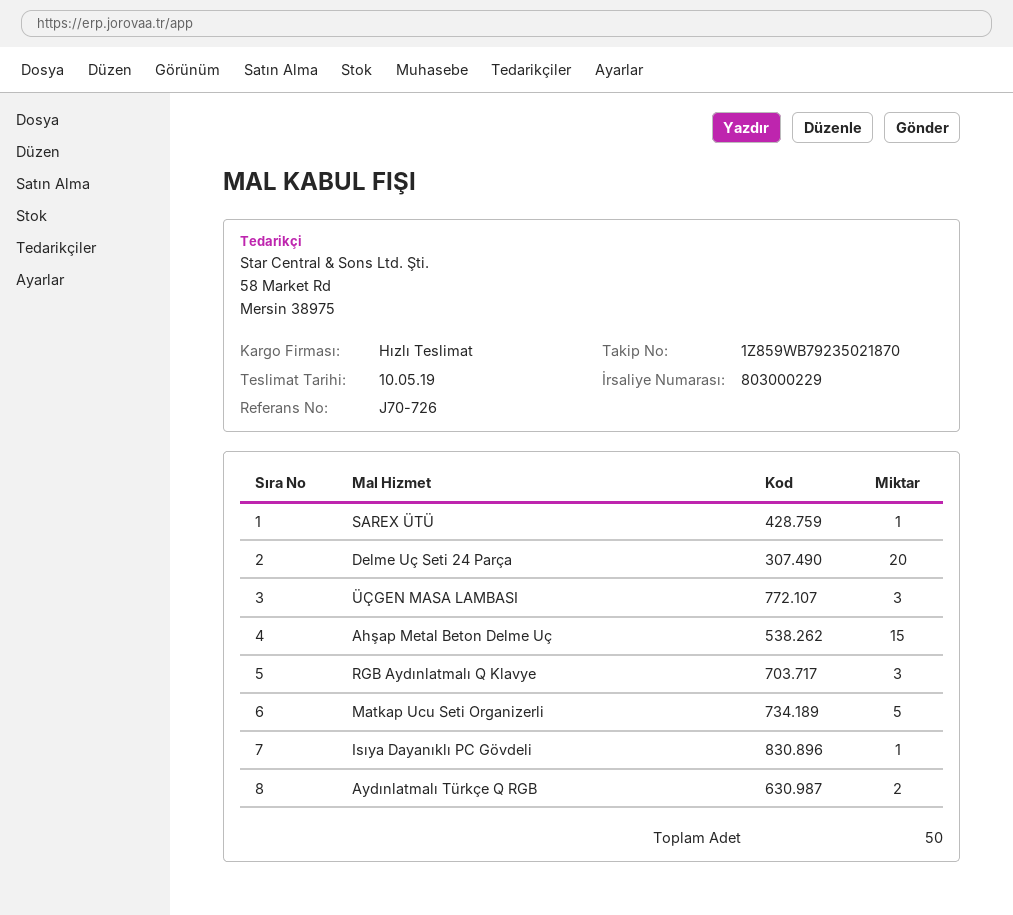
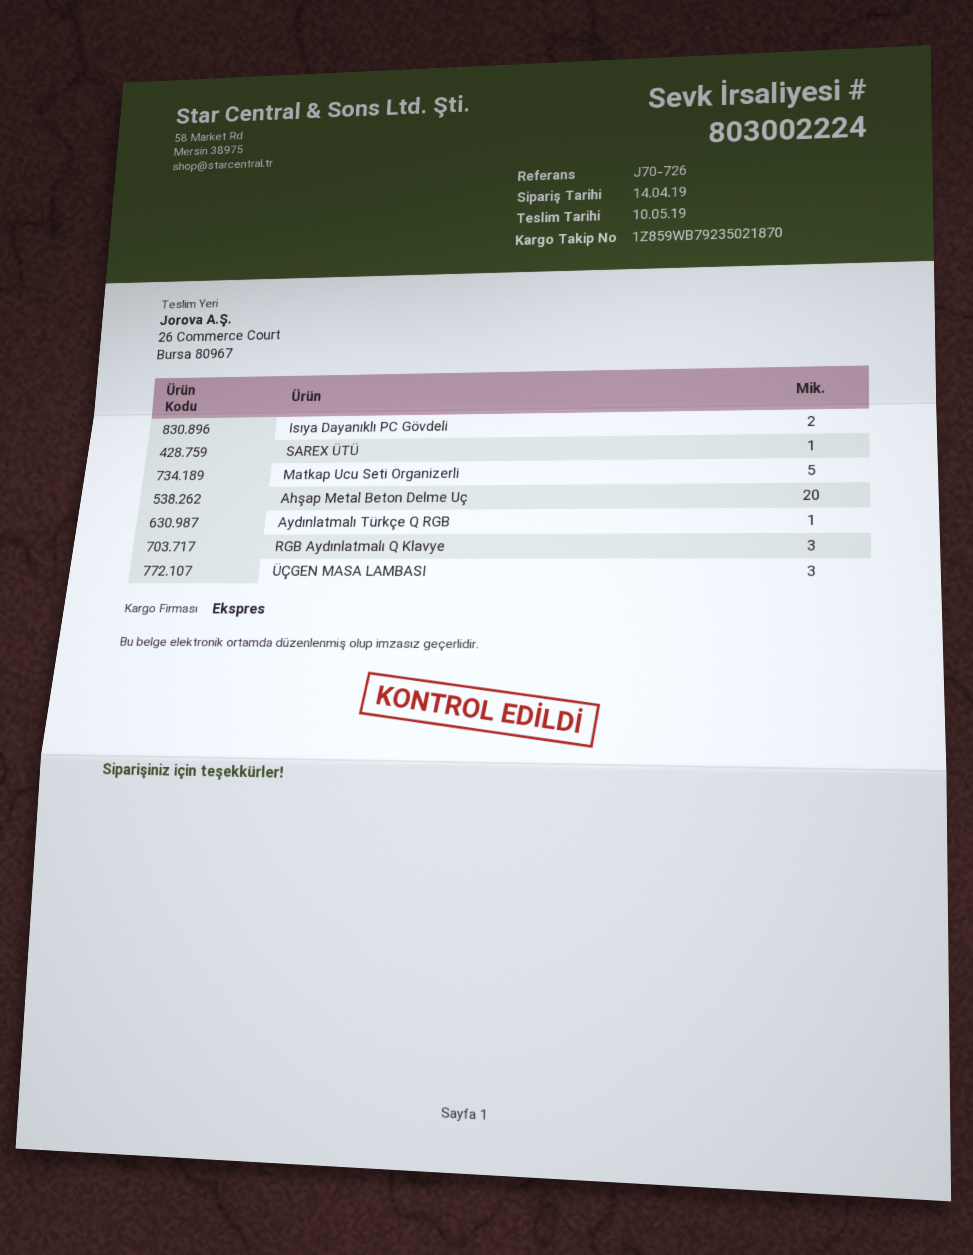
delivery note number: 803000229 -> 803002224
Delme Uç Seti 24 Parça: 20 -> none
Ahşap Metal Beton Delme Uç: 15 -> 20
Isıya Dayanıklı PC Gövdeli: 1 -> 2
Aydınlatmalı Türkçe Q RGB: 2 -> 1

